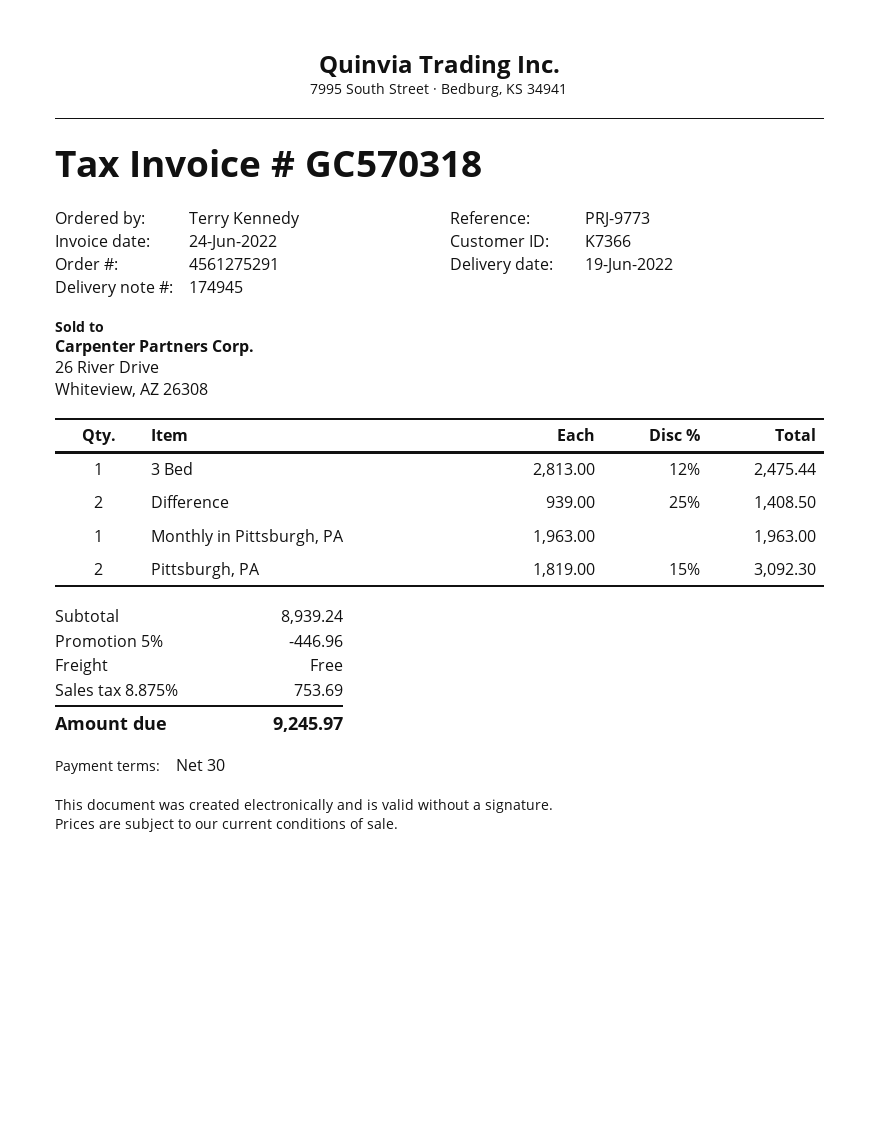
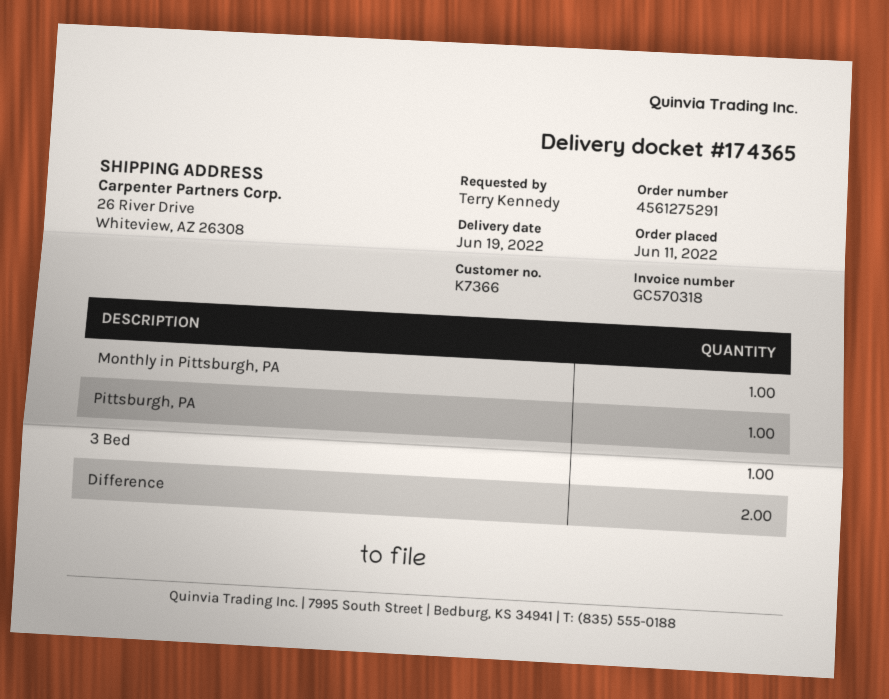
delivery note number: 174945 -> 174365
Pittsburgh, PA: 2 -> 1

